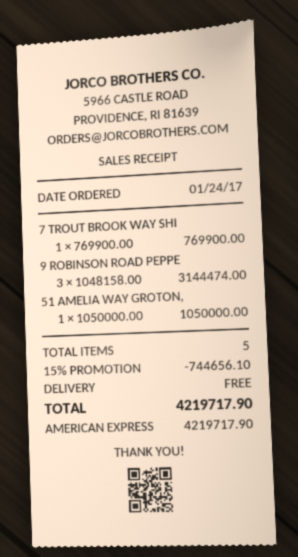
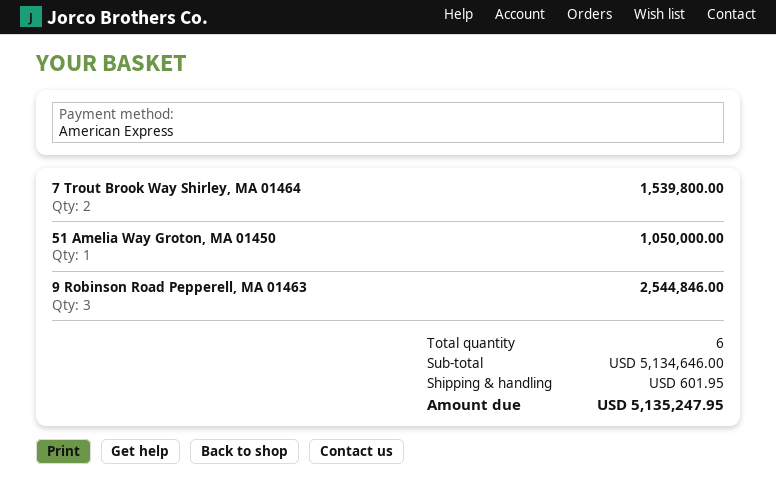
7 TROUT BROOK WAY SHI: 1 for 769900.00 -> 2 for 1539800.00
9 ROBINSON ROAD PEPPE: 3 for 3144474.00 -> 3 for 2544846.00
total quantity: 5 -> 6
discount: 15% = 744656.10 -> none
shipping: 0.00 -> 601.95
total: 4219717.90 -> 5135247.95

